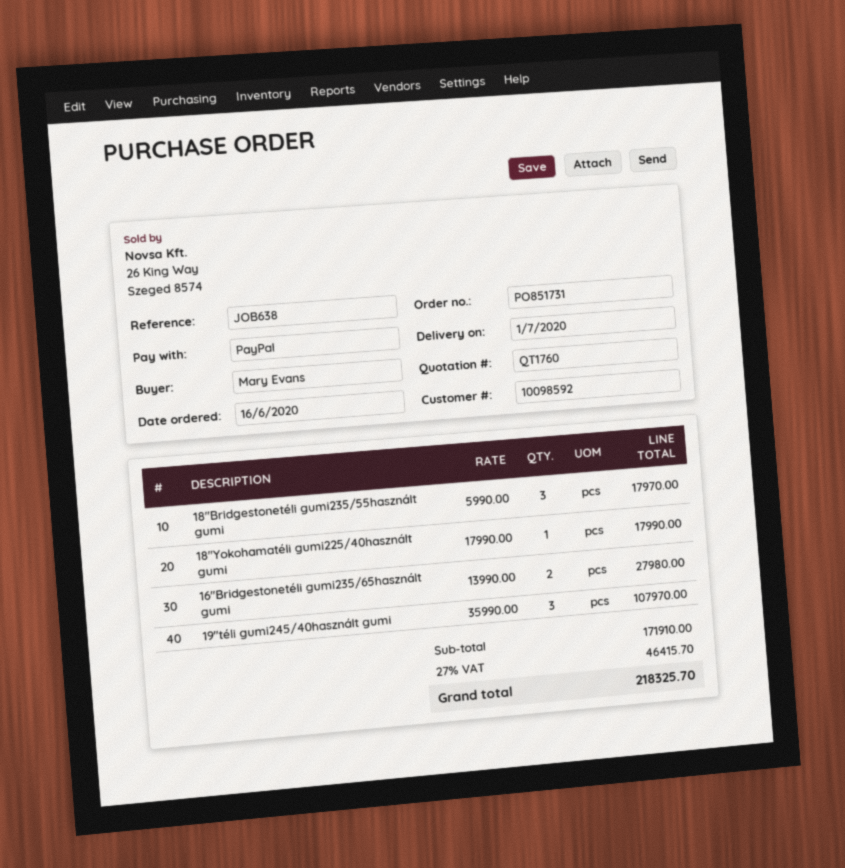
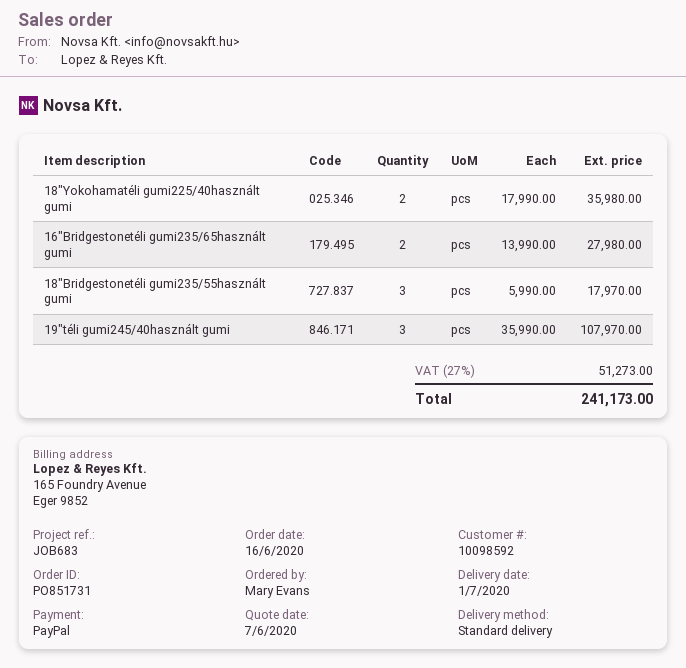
reference: JOB638 -> JOB683
18"Yokohamatéli gumi225/40használt gumi: 1 x 17990.00 = 17990.00 -> 2 x 17990.00 = 35980.00
tax: 27% = 46415.70 -> 27% = 51273.00
total: 218325.70 -> 241173.00

